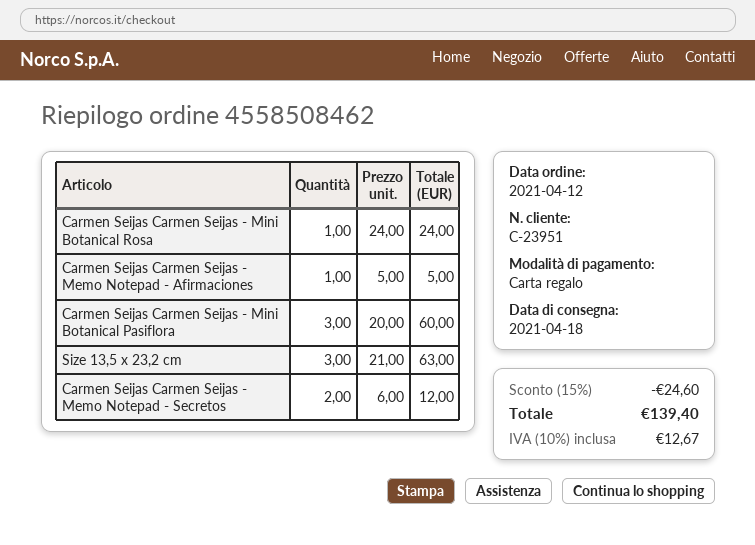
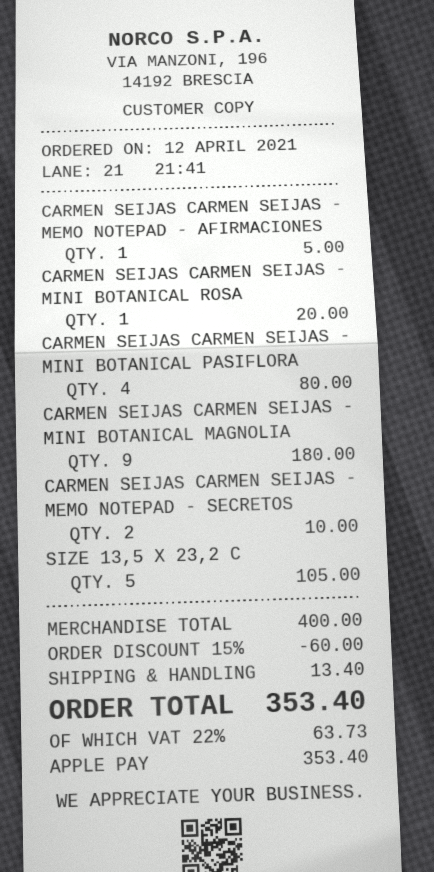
payment method: gift card -> Apple Pay
Carmen Seijas Carmen Seijas - Mini Botanical Rosa: 1 for 24.00 -> 1 for 20.00
Carmen Seijas Carmen Seijas - Mini Botanical Pasiflora: 3 for 60.00 -> 4 for 80.00
Size 13,5 x 23,2 cm: 3 for 63.00 -> 5 for 105.00
Carmen Seijas Carmen Seijas - Memo Notepad - Secretos: 2 for 12.00 -> 2 for 10.00
CARMEN SEIJAS CARMEN SEIJAS - MINI BOTANICAL MAGNOLIA: none -> 9 for 180.00
discount: 15% = 24.60 -> 15% = 60.00
shipping: none -> 13.40
tax: 10% = 12.67 -> 22% = 63.73
total: 139.40 -> 353.40

